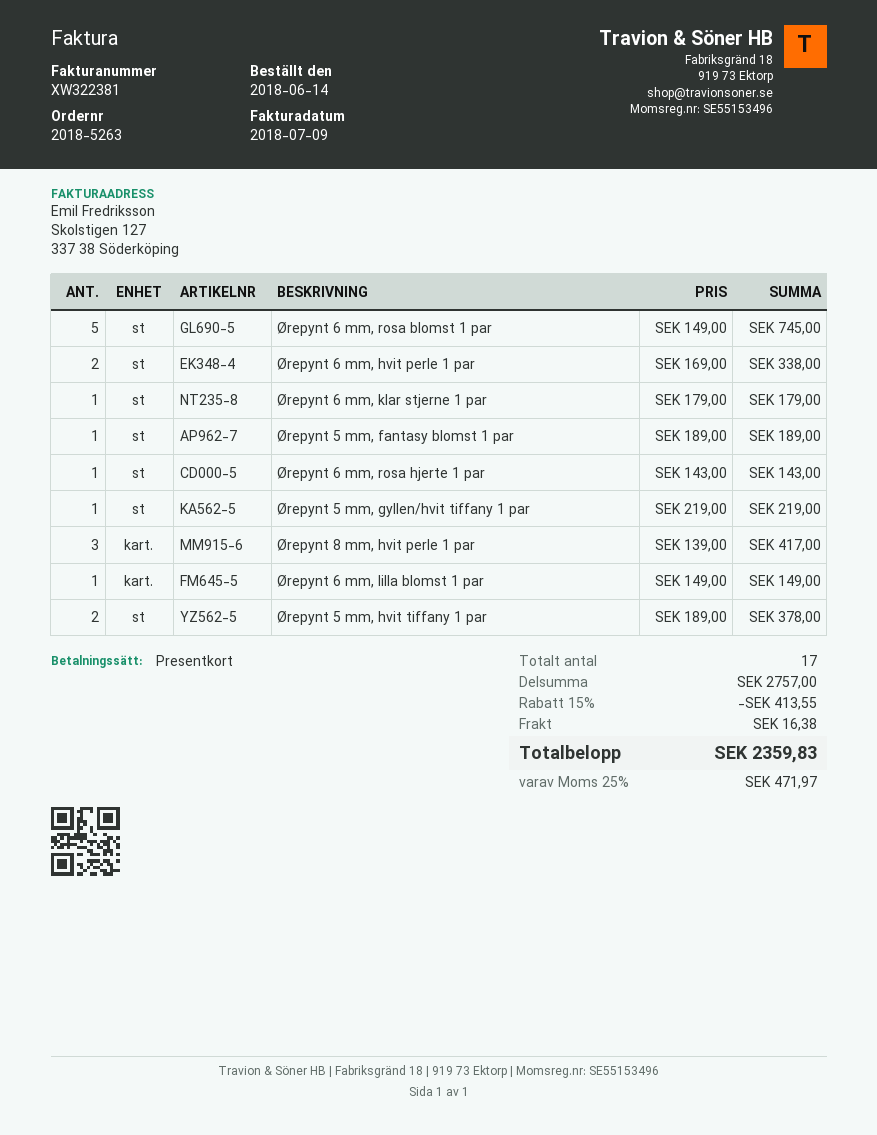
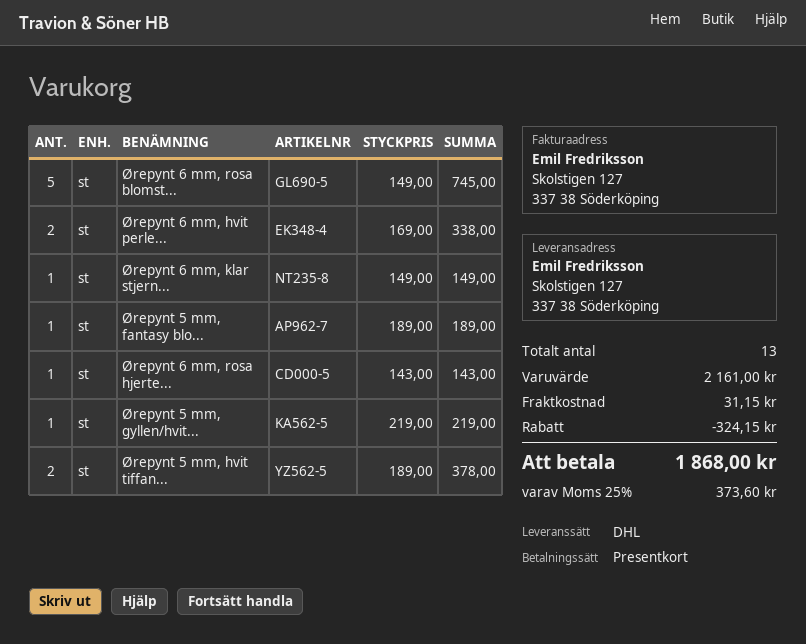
Ørepynt 6 mm, klar stjerne 1 par: 1 x 179.00 = 179.00 -> 1 x 149.00 = 149.00
Ørepynt 8 mm, hvit perle 1 par: 3 x 139.00 = 417.00 -> none
Ørepynt 6 mm, lilla blomst 1 par: 1 x 149.00 = 149.00 -> none
total quantity: 17 -> 13
subtotal: 2757.00 -> 2161.00
discount: 413.55 -> 324.15
shipping: 16.38 -> 31.15
tax: 25% = 471.97 -> 25% = 373.60
total: 2359.83 -> 1868.00

